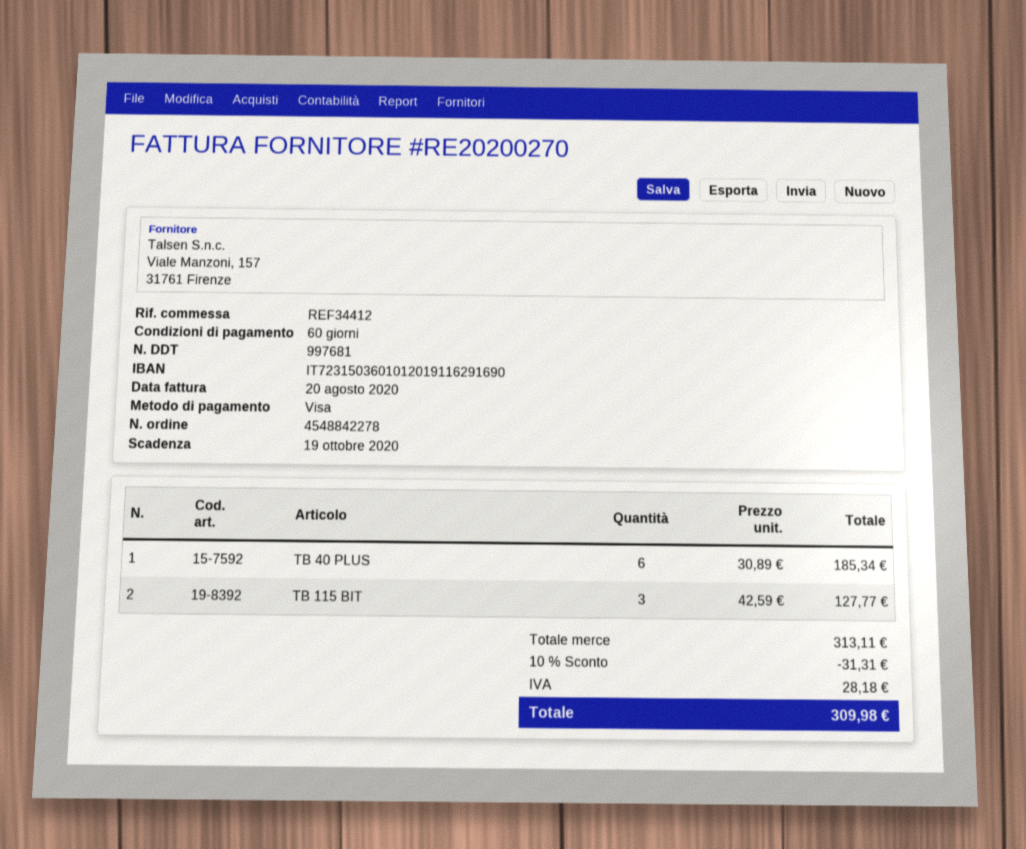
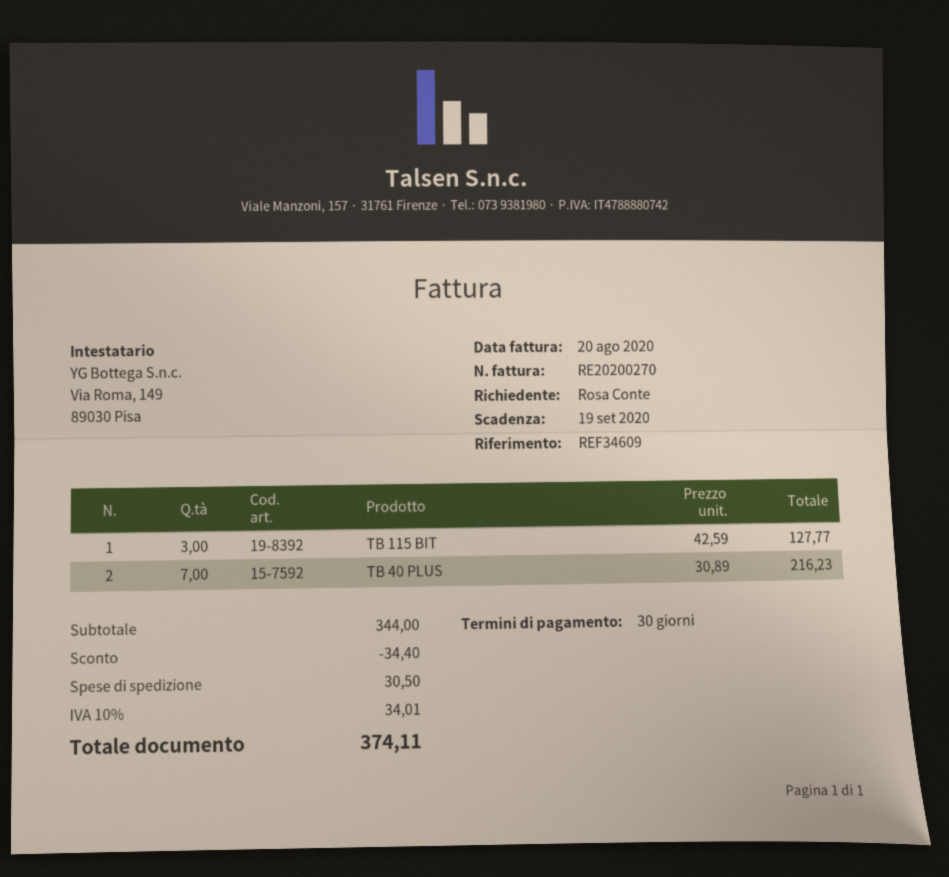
payment terms: 60 days -> 30 days
due date: 2020-10-19 -> 2020-09-19
reference: REF34412 -> REF34609
TB 40 PLUS: 6 x 30.89 = 185.34 -> 7 x 30.89 = 216.23
subtotal: 313.11 -> 344.00
discount: 31.31 -> 34.40
shipping: none -> 30.50
tax: 28.18 -> 34.01
total: 309.98 -> 374.11

